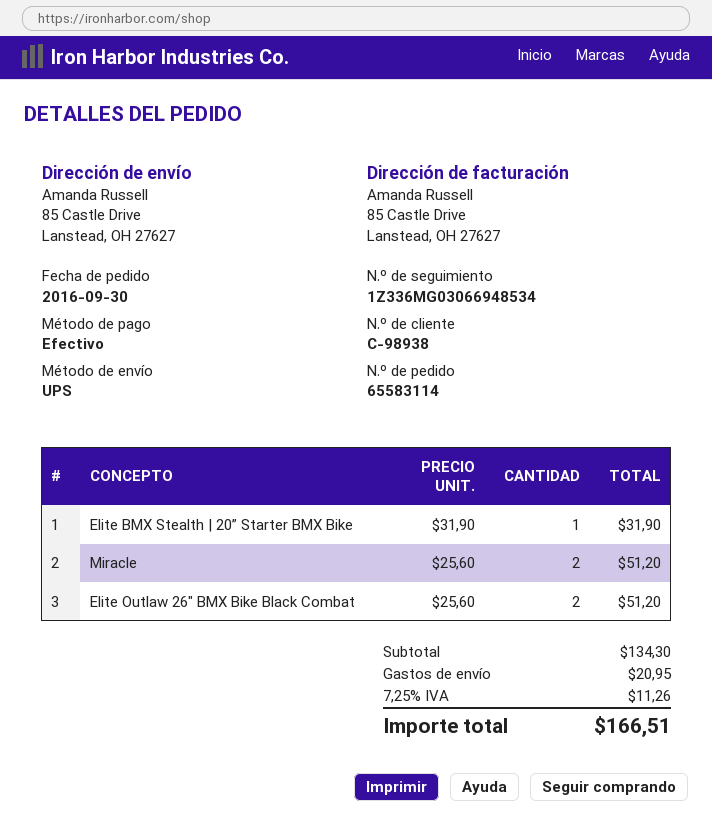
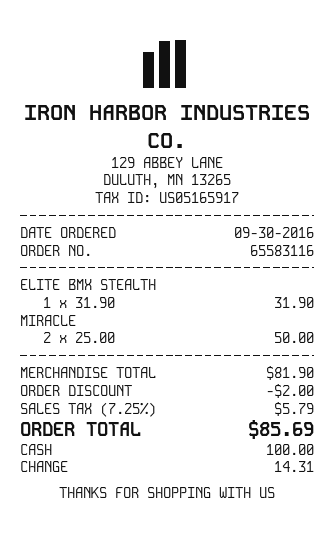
order number: 65583114 -> 65583116
Miracle: 2 x 25.60 = 51.20 -> 2 x 25.00 = 50.00
Elite Outlaw 26" BMX Bike Black Combat: 2 x 25.60 = 51.20 -> none
subtotal: 134.30 -> 81.90
discount: none -> 2.00
shipping: 20.95 -> none
tax: 7.25% = 11.26 -> 7.25% = 5.79
total: 166.51 -> 85.69

